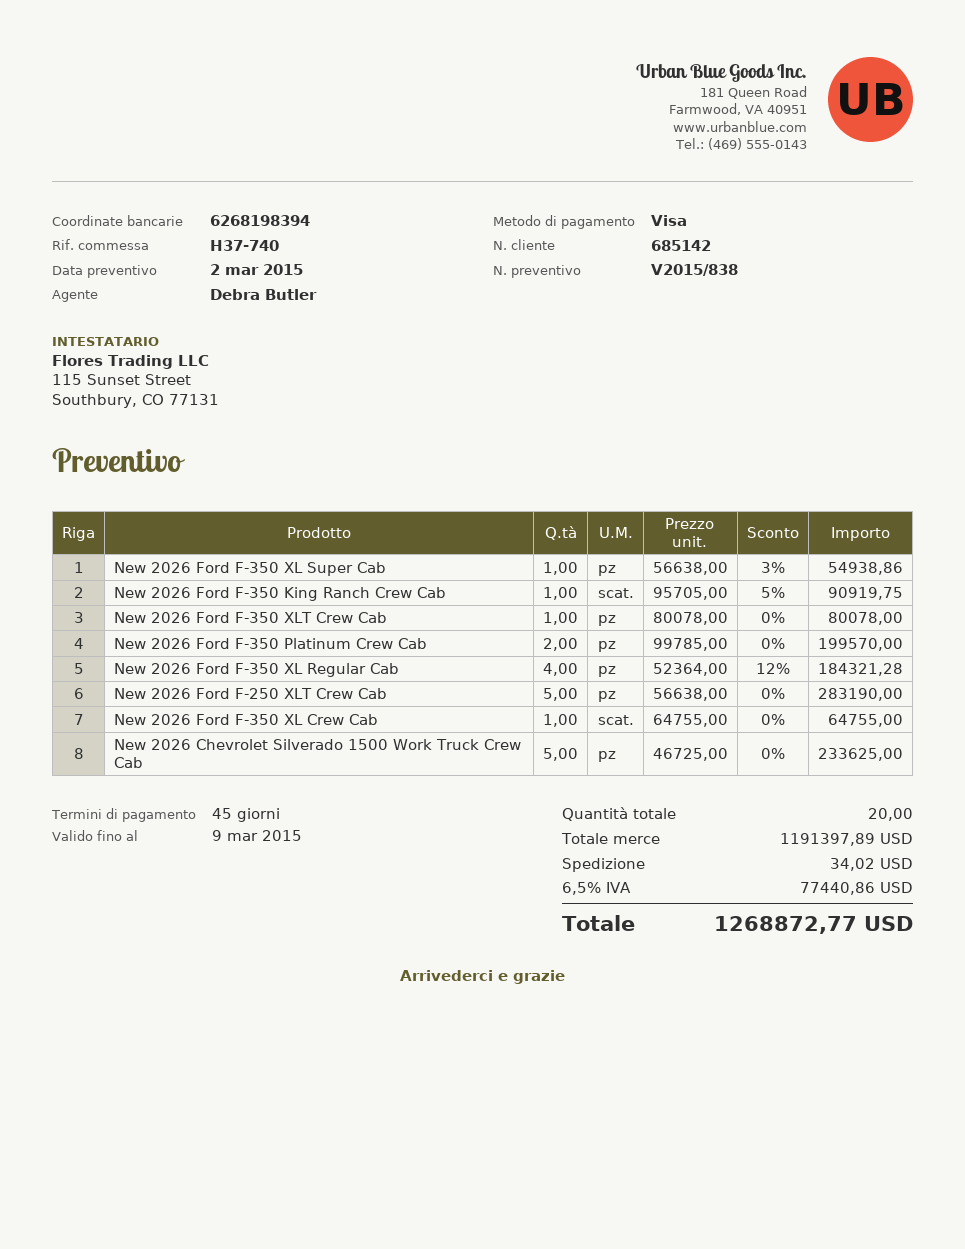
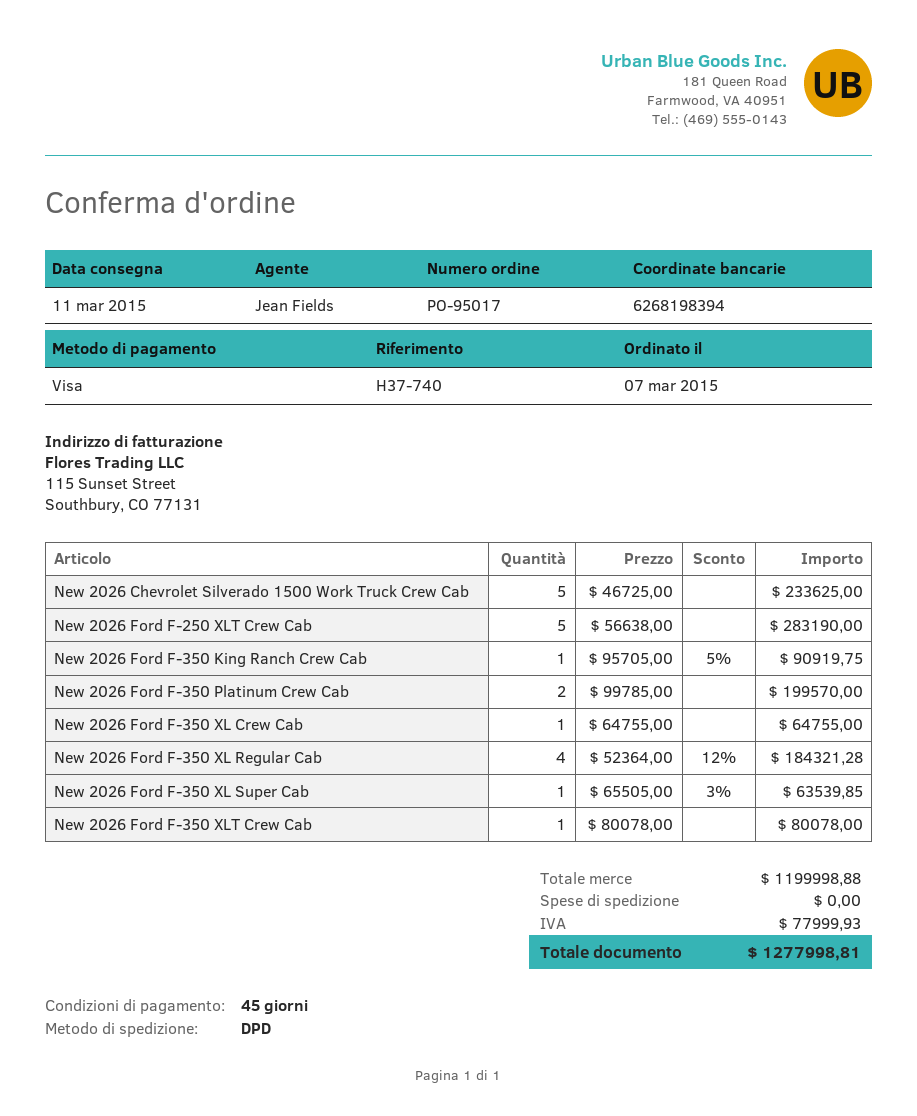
sales rep: Debra Butler -> Jean Fields
New 2026 Ford F-350 XL Super Cab: 1 x 56638.00 - 3% = 54938.86 -> 1 x 65505.00 - 3% = 63539.85
subtotal: 1191397.89 -> 1199998.88
shipping: 34.02 -> 0.00
tax: 77440.86 -> 77999.93
total: 1268872.77 -> 1277998.81

